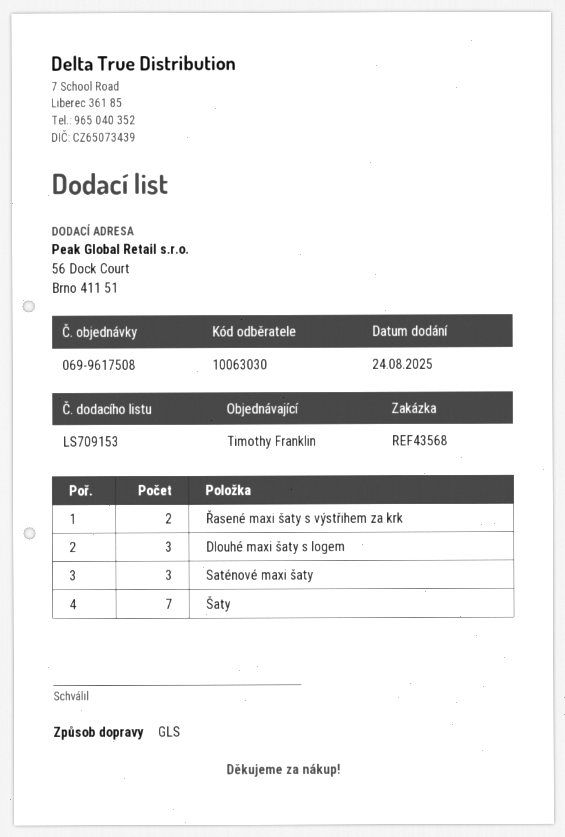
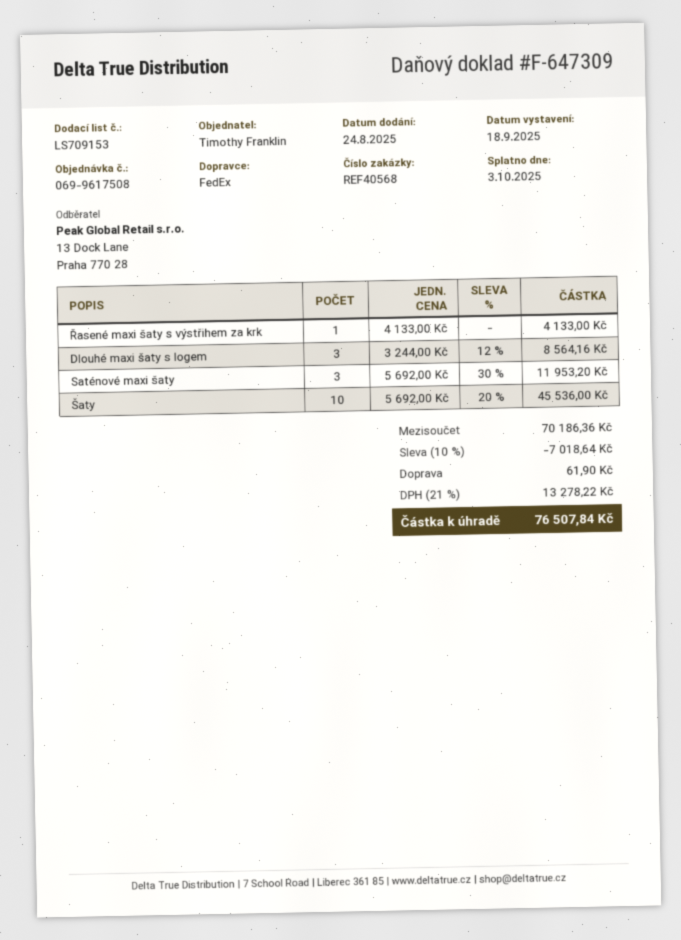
reference: REF43568 -> REF40568
shipping method: GLS -> FedEx
Řasené maxi šaty s výstřihem za krk: 2 -> 1
Šaty: 7 -> 10

